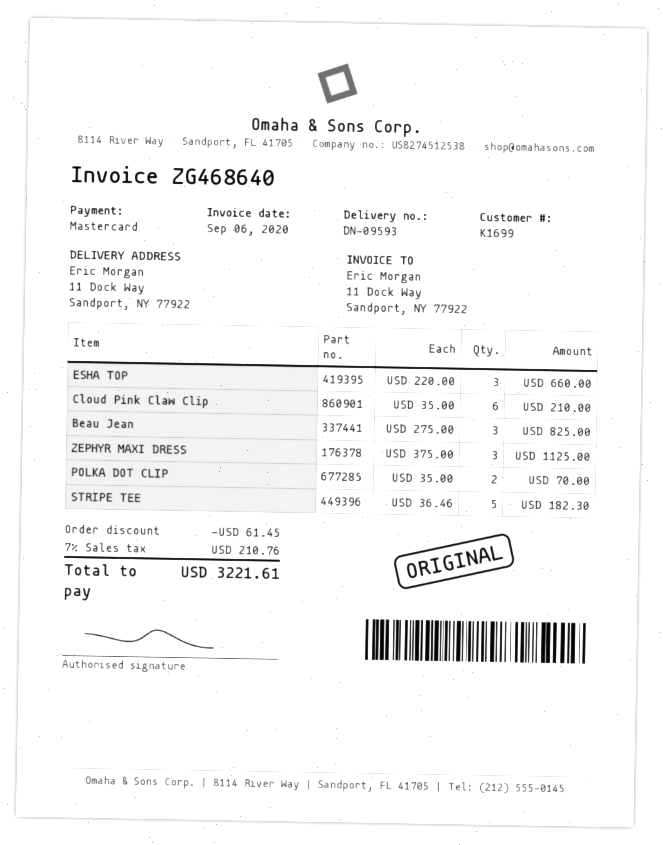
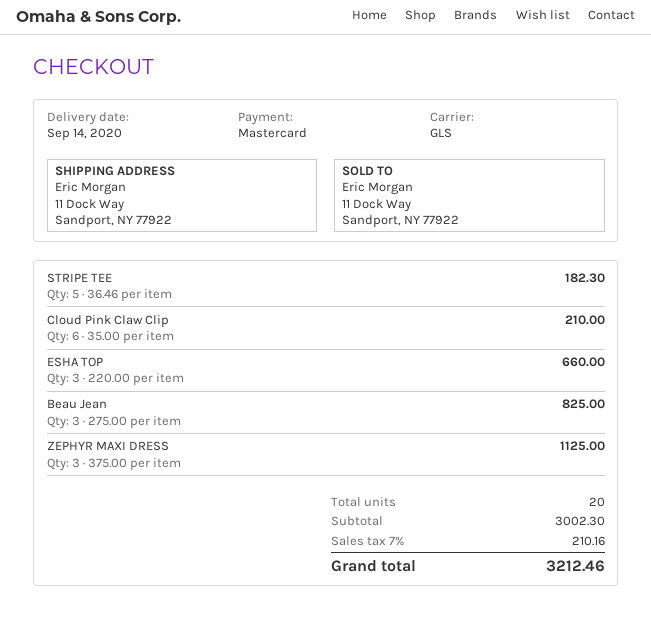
POLKA DOT CLIP: 2 x 35.00 = 70.00 -> none
discount: 61.45 -> none
tax: 7% = 210.76 -> 7% = 210.16
total: 3221.61 -> 3212.46

